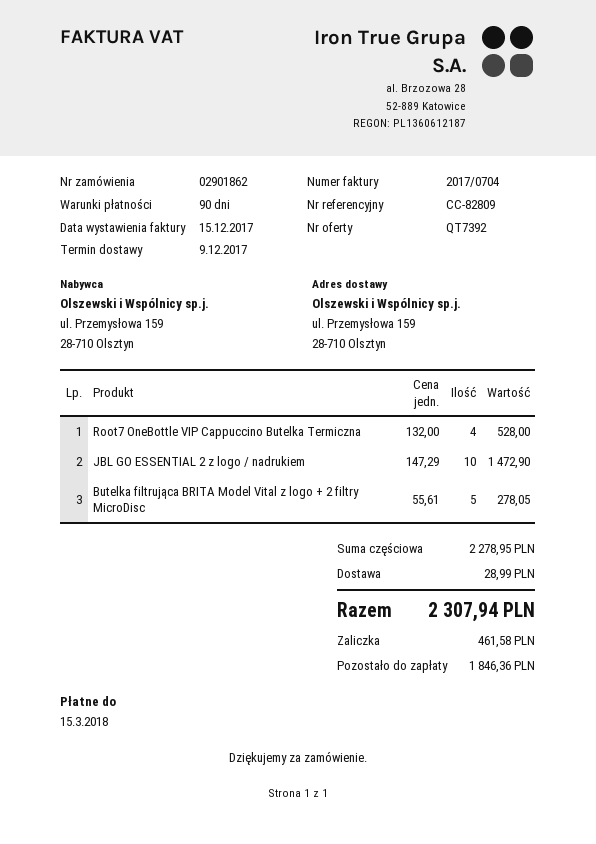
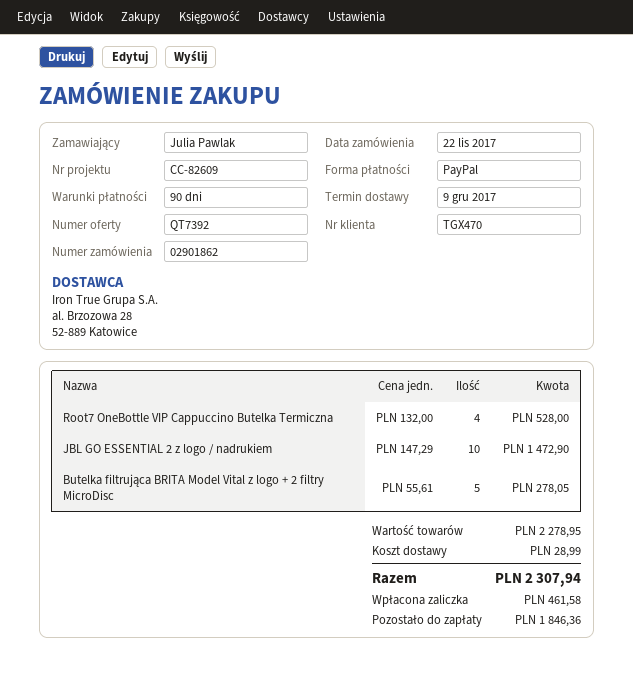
reference: CC-82809 -> CC-82609

